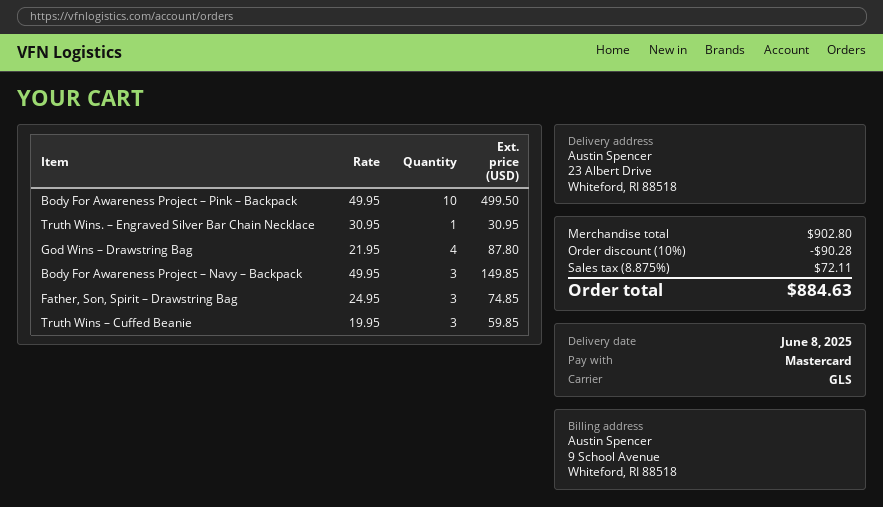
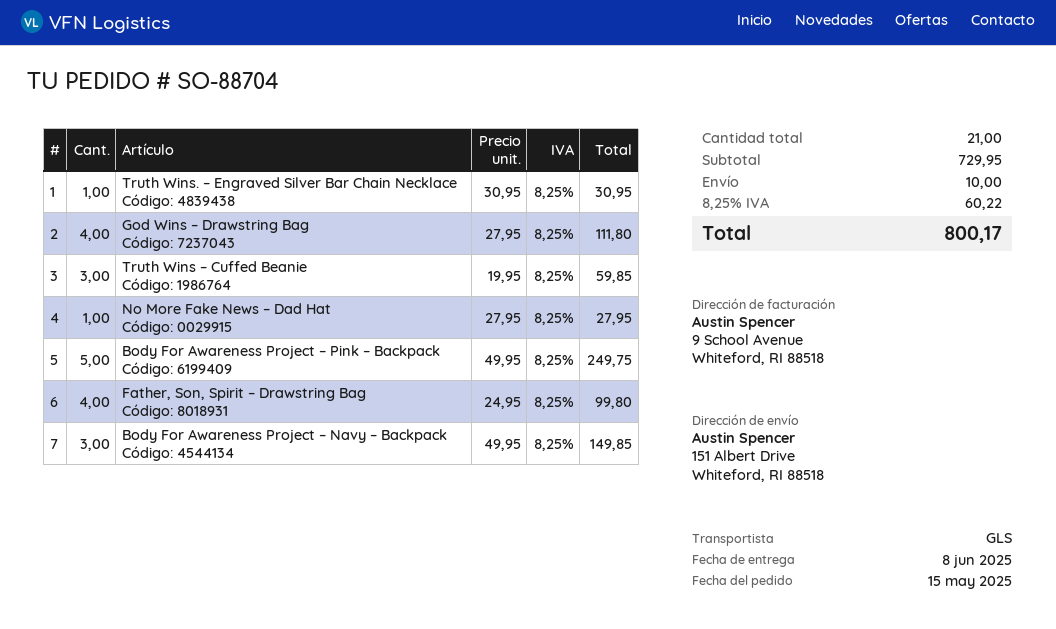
ship to: 23 Albert Drive, Whiteford, RI 88518 -> 151 Albert Drive, Whiteford, RI 88518
Body For Awareness Project – Pink – Backpack: 10 x 49.95 = 499.50 -> 5 x 49.95 = 249.75
God Wins – Drawstring Bag: 4 x 21.95 = 87.80 -> 4 x 27.95 = 111.80
Father, Son, Spirit – Drawstring Bag: 3 x 24.95 = 74.85 -> 4 x 24.95 = 99.80
No More Fake News – Dad Hat: none -> 1 x 27.95 = 27.95
subtotal: 902.80 -> 729.95
discount: 10% = 90.28 -> none
shipping: none -> 10.00
tax: 8.875% = 72.11 -> 8.25% = 60.22
total: 884.63 -> 800.17

